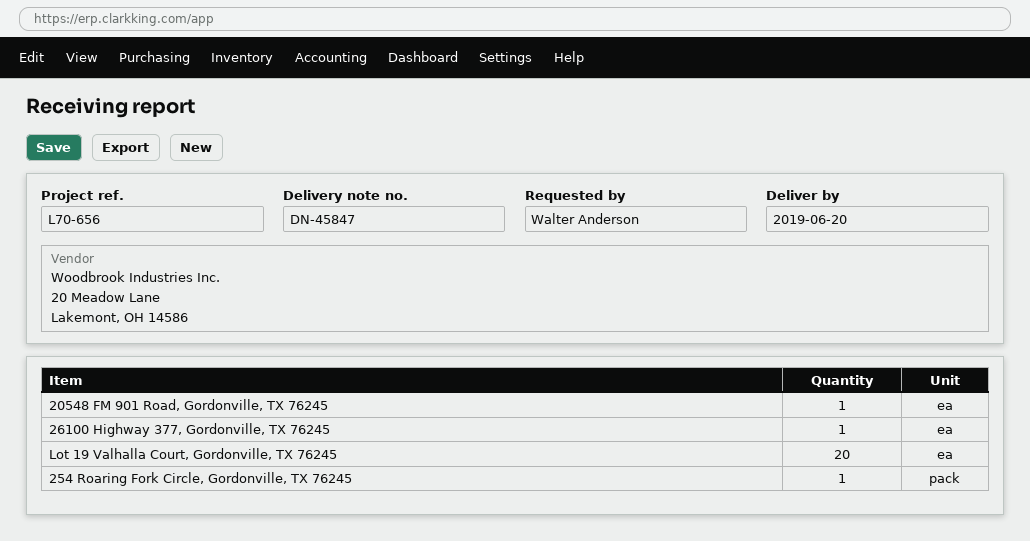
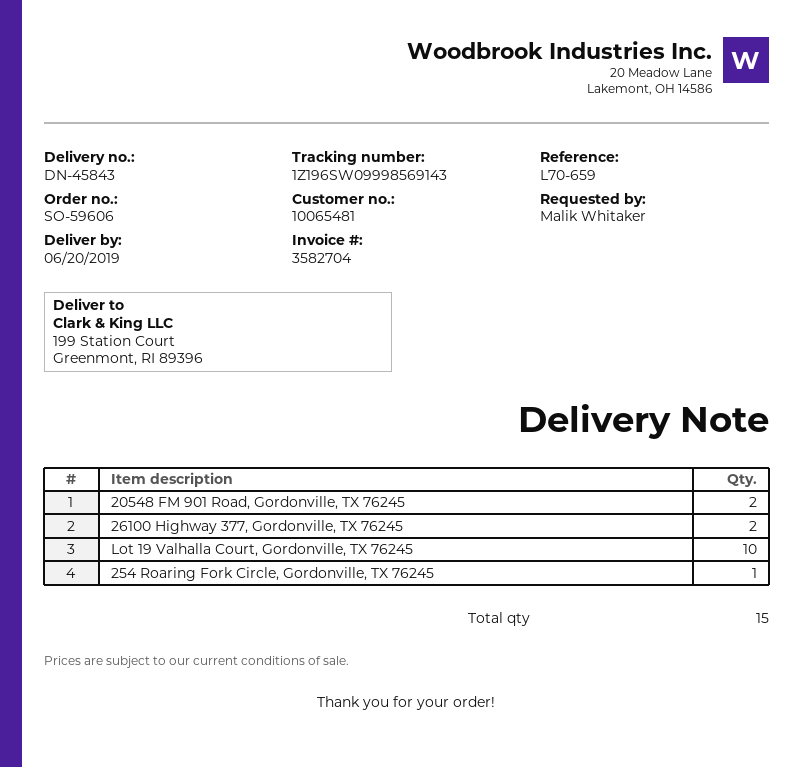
delivery note number: DN-45847 -> DN-45843
reference: L70-656 -> L70-659
ordered by: Walter Anderson -> Malik Whitaker
20548 FM 901 Road, Gordonville, TX 76245: 1 -> 2
26100 Highway 377, Gordonville, TX 76245: 1 -> 2
Lot 19 Valhalla Court, Gordonville, TX 76245: 20 -> 10

